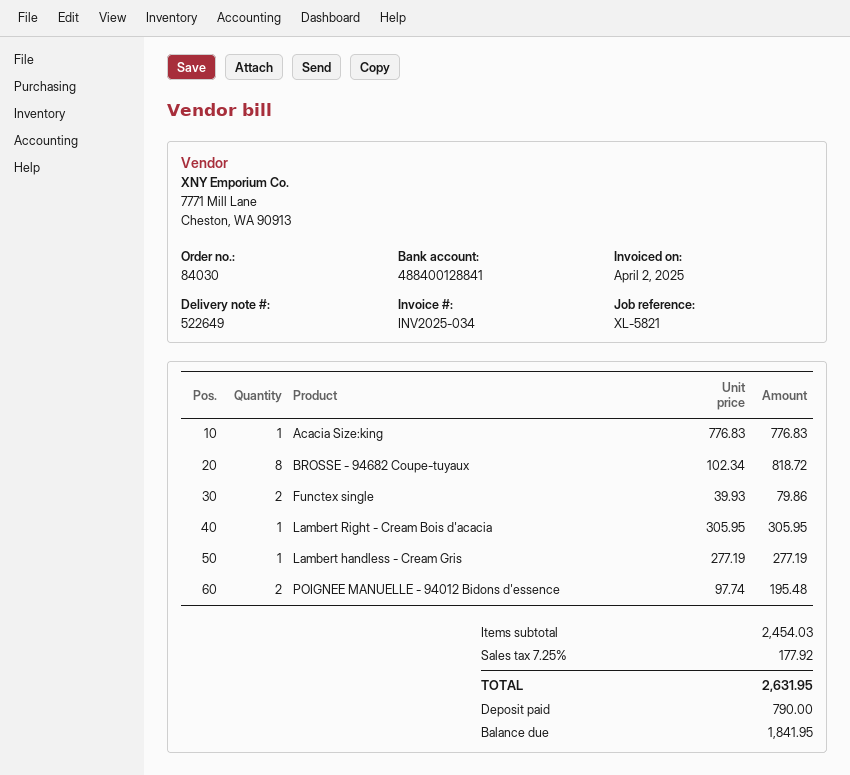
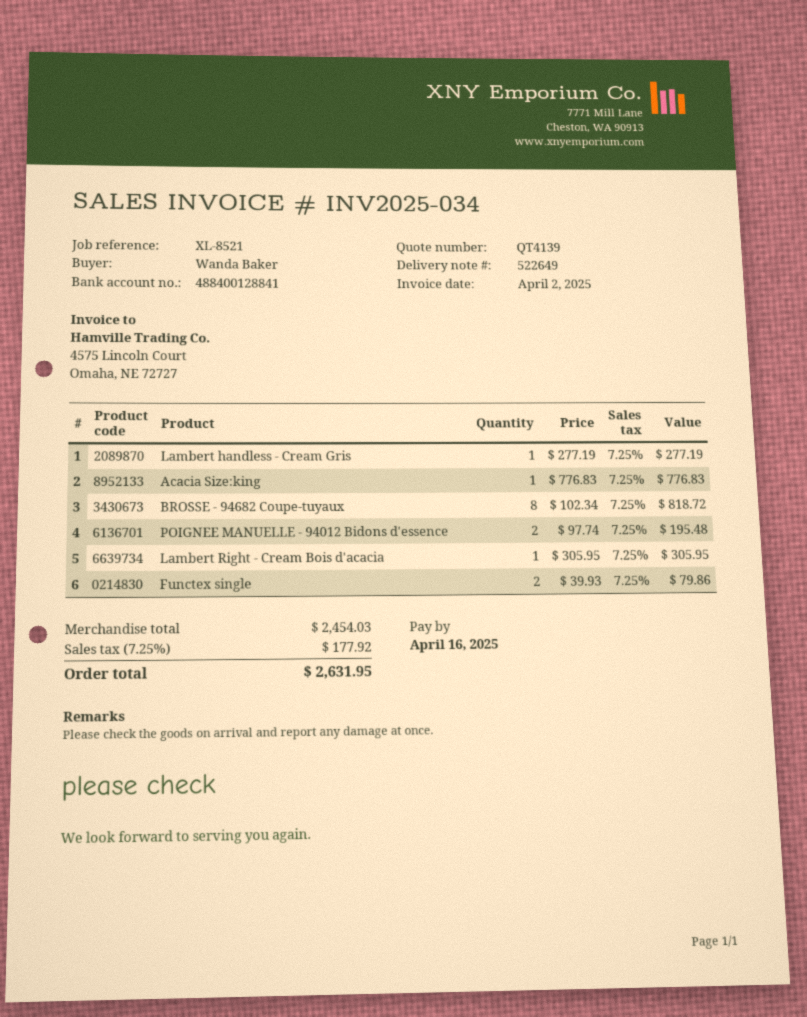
reference: XL-5821 -> XL-8521

